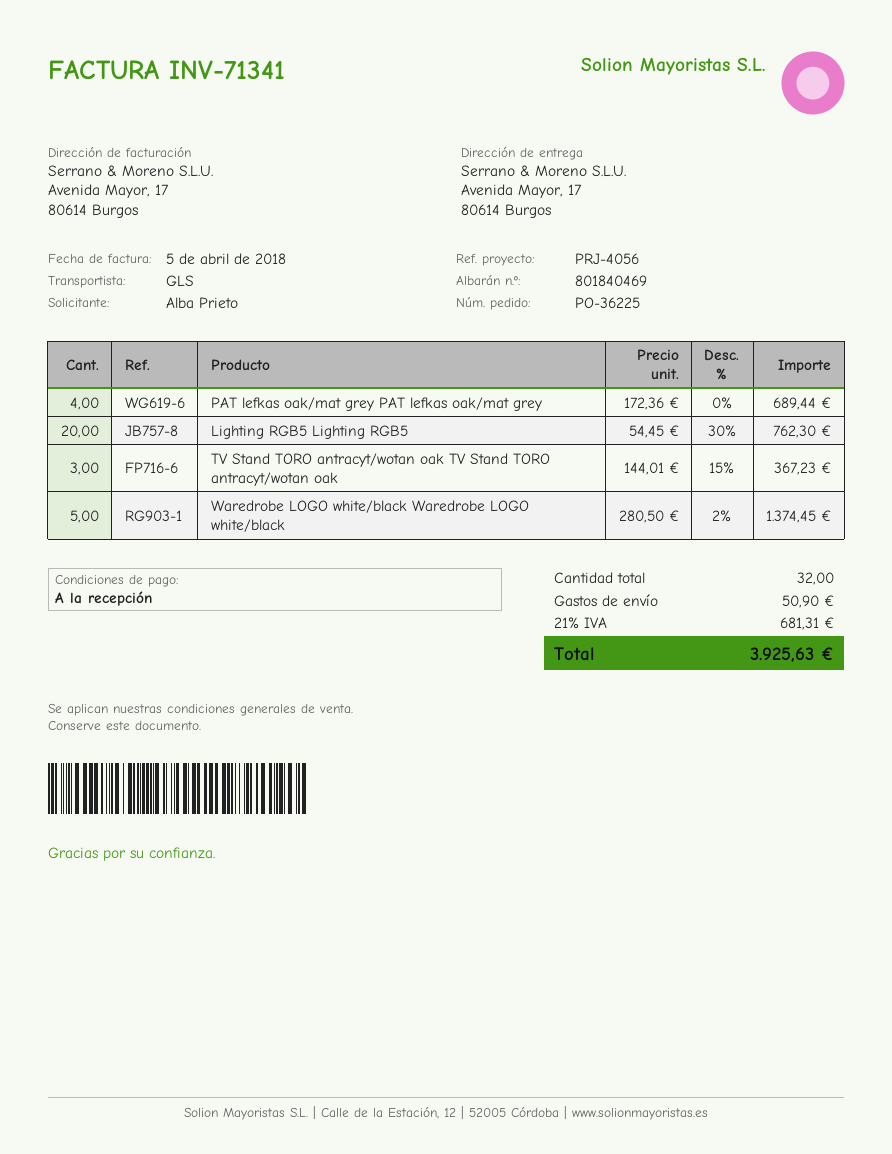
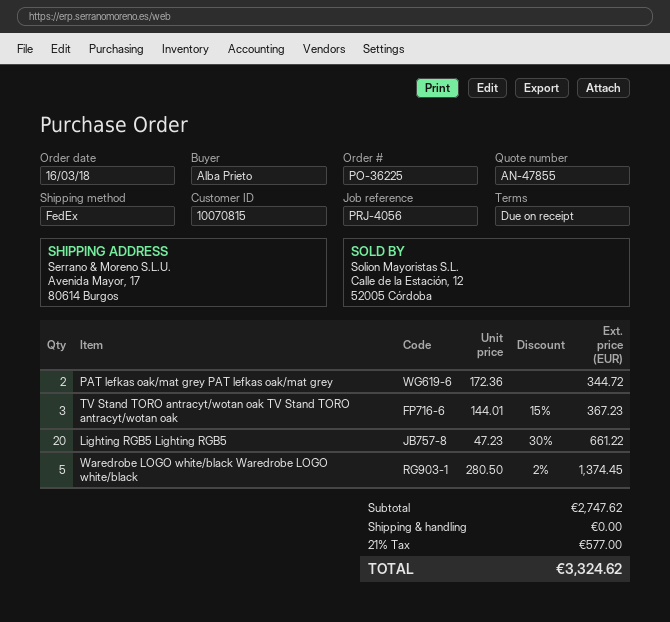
shipping method: GLS -> FedEx
PAT lefkas oak/mat grey PAT lefkas oak/mat grey: 4 x 172.36 = 689.44 -> 2 x 172.36 = 344.72
Lighting RGB5 Lighting RGB5: 20 x 54.45 - 30% = 762.30 -> 20 x 47.23 - 30% = 661.22
shipping: 50.90 -> 0.00
tax: 21% = 681.31 -> 21% = 577.00
total: 3925.63 -> 3324.62

